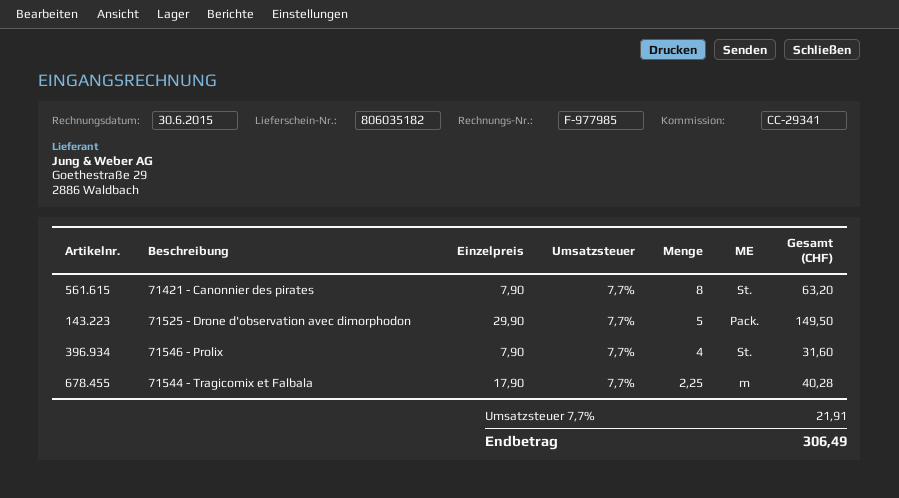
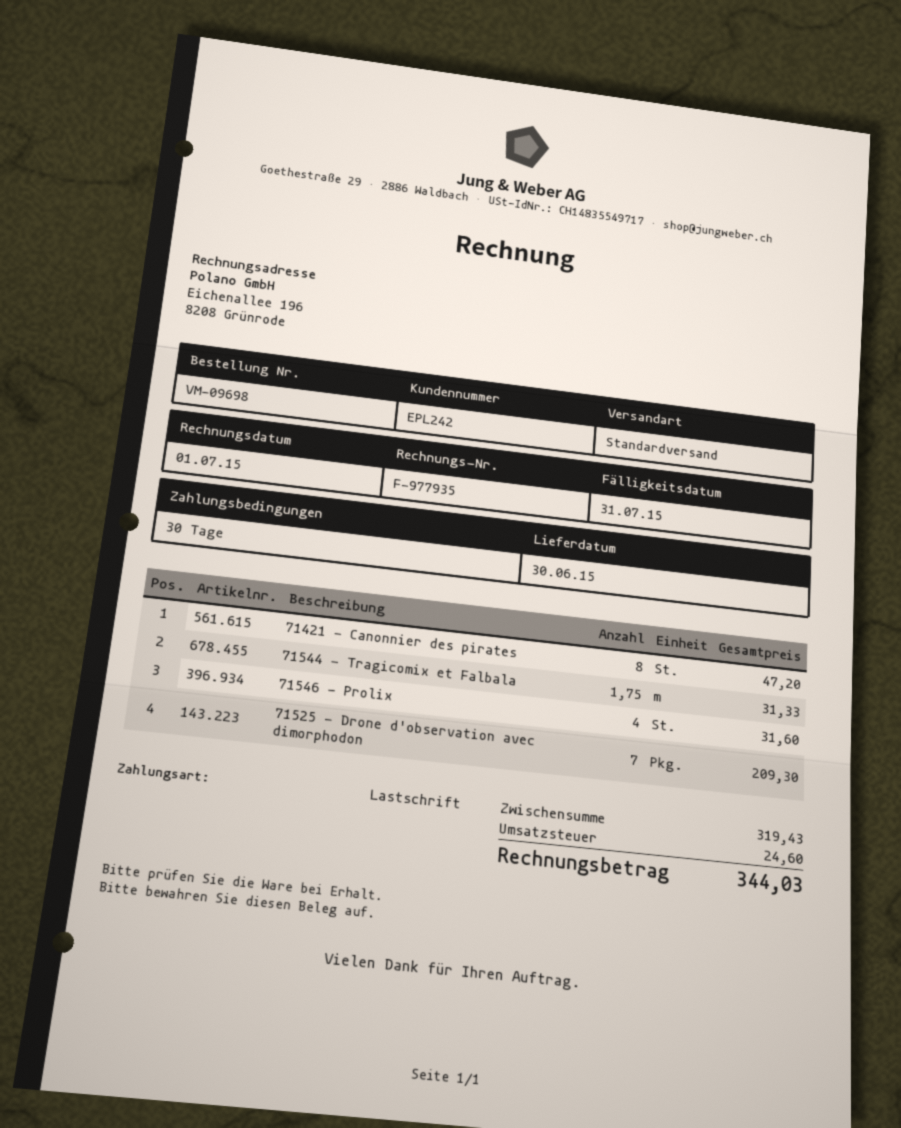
invoice number: F-977985 -> F-977935
invoice date: 2015-06-30 -> 2015-07-01
71421 - Canonnier des pirates: 8 for 63.20 -> 8 for 47.20
71525 - Drone d'observation avec dimorphodon: 5 for 149.50 -> 7 for 209.30
71544 - Tragicomix et Falbala: 2.25 for 40.28 -> 1.75 for 31.33
tax: 21.91 -> 24.60
total: 306.49 -> 344.03

